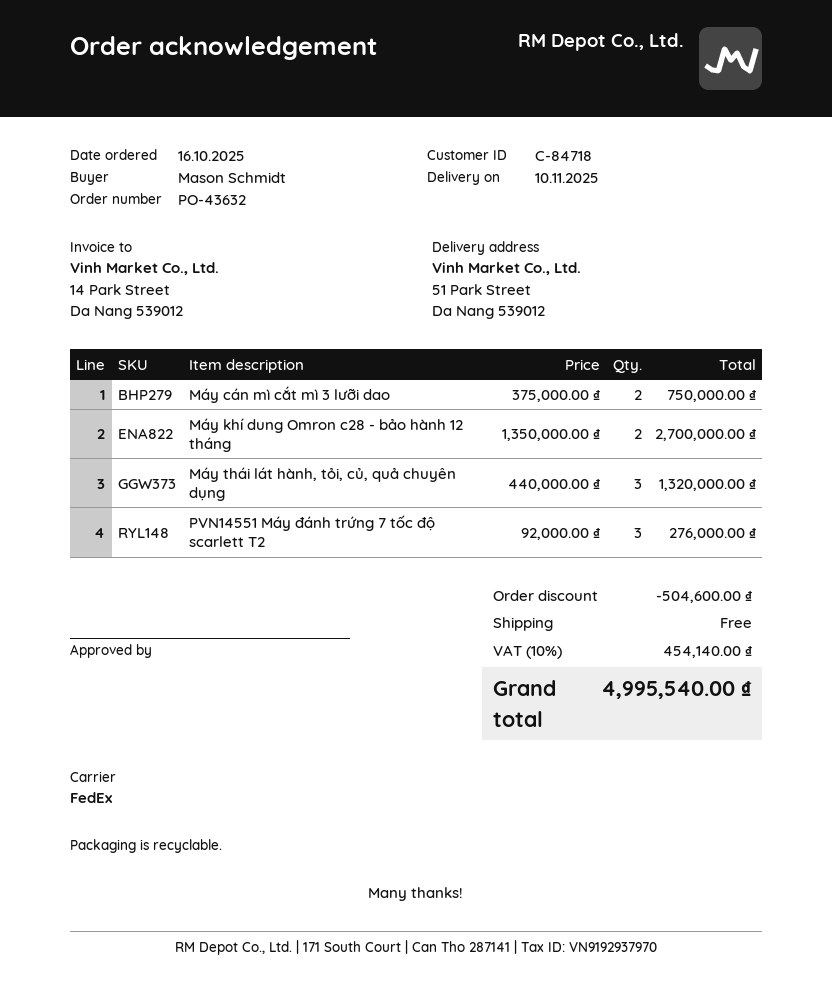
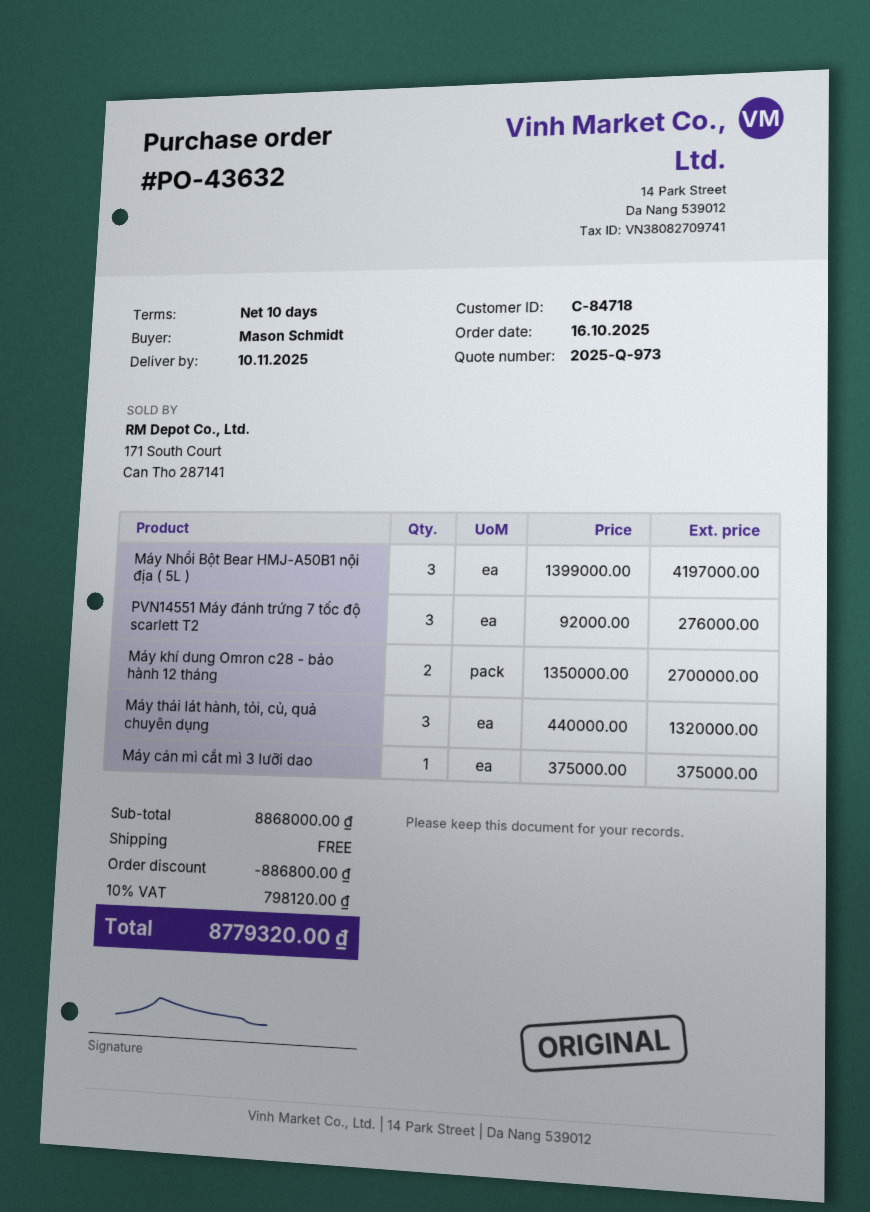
Máy cán mì cắt mì 3 lưỡi dao: 2 x 375000.00 = 750000.00 -> 1 x 375000.00 = 375000.00
Máy Nhồi Bột Bear HMJ-A50B1 nội địa ( 5L ): none -> 3 x 1399000.00 = 4197000.00
discount: 504600.00 -> 886800.00
tax: 10% = 454140.00 -> 10% = 798120.00
total: 4995540.00 -> 8779320.00

